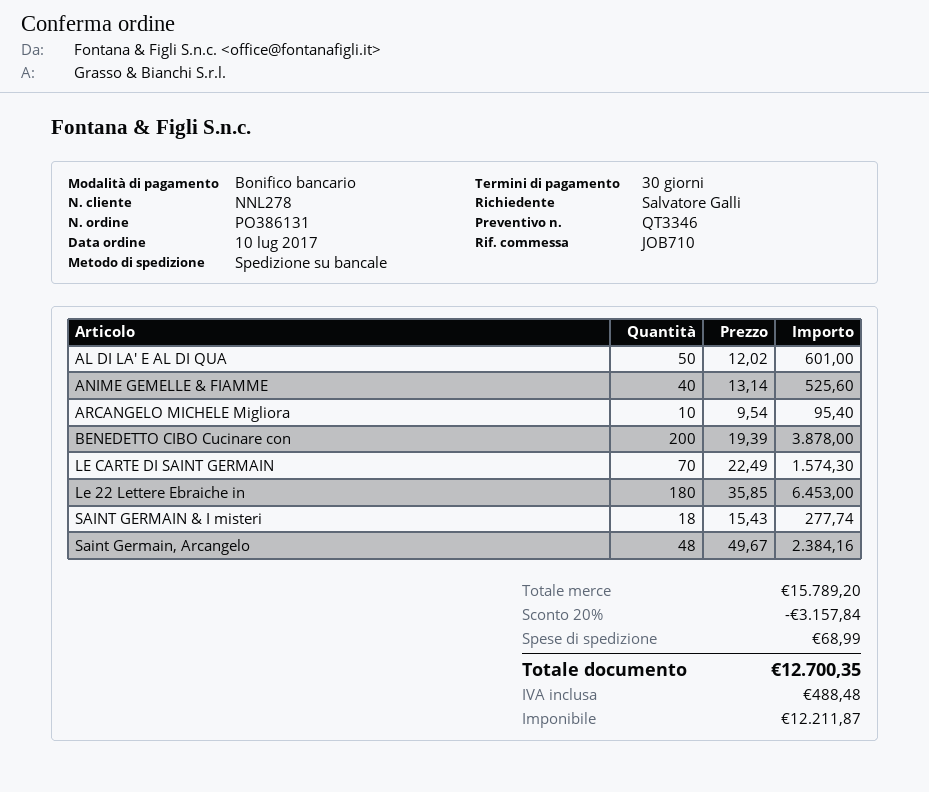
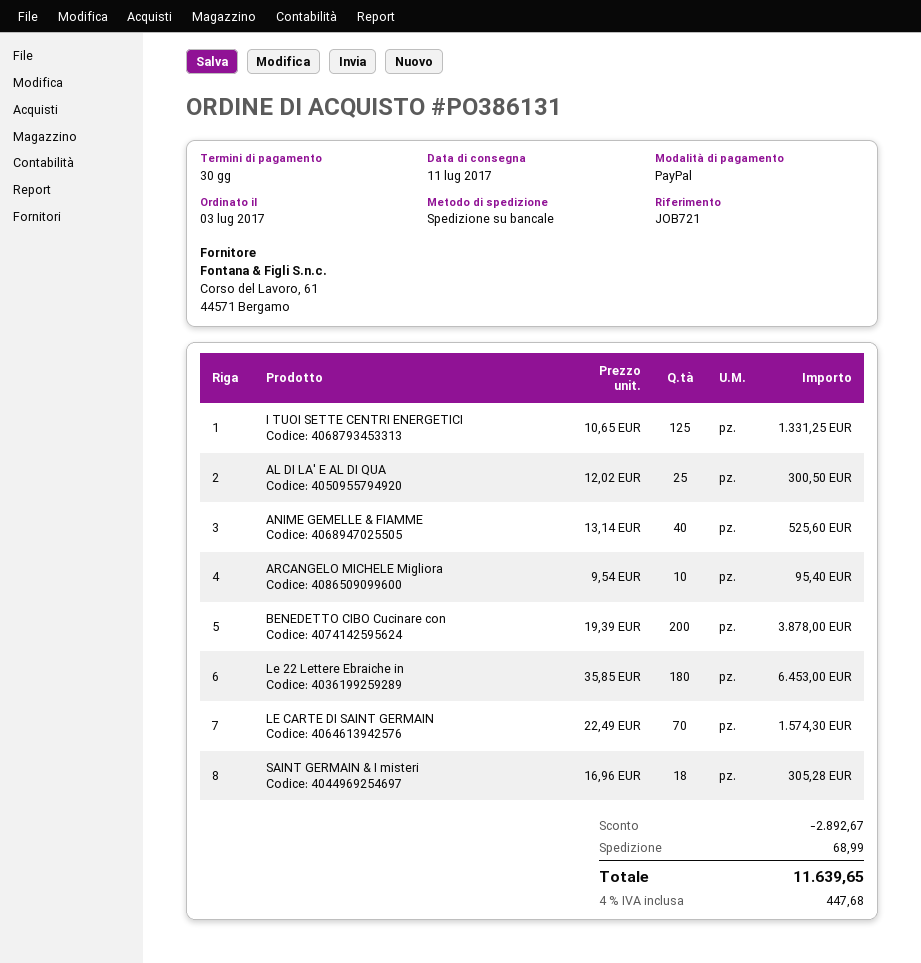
order date: 2017-07-10 -> 2017-07-03
reference: JOB710 -> JOB721
payment method: bank transfer -> PayPal
AL DI LA' E AL DI QUA: 50 x 12.02 = 601.00 -> 25 x 12.02 = 300.50
SAINT GERMAIN & I misteri: 18 x 15.43 = 277.74 -> 18 x 16.96 = 305.28
Saint Germain, Arcangelo: 48 x 49.67 = 2384.16 -> none
I TUOI SETTE CENTRI ENERGETICI: none -> 125 x 10.65 = 1331.25
discount: 3157.84 -> 2892.67
tax: 488.48 -> 447.68
total: 12700.35 -> 11639.65

